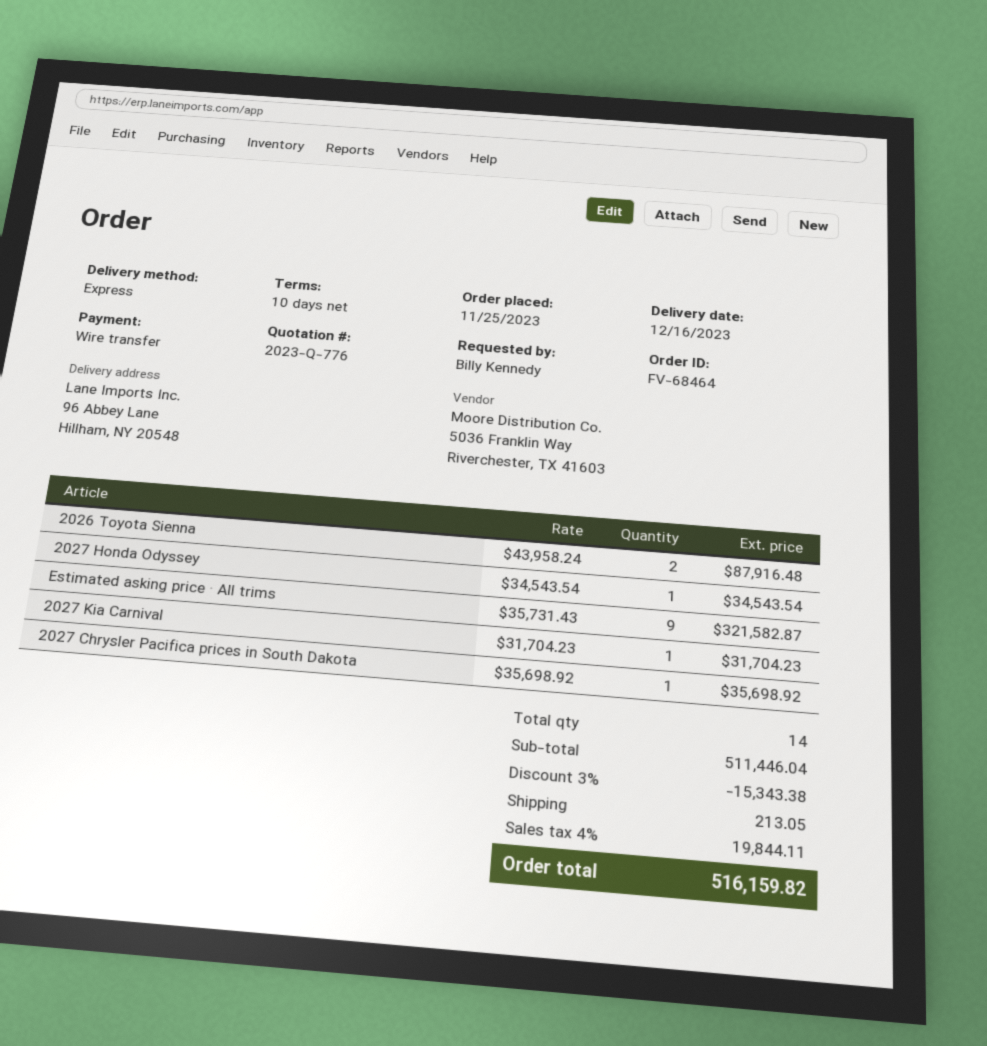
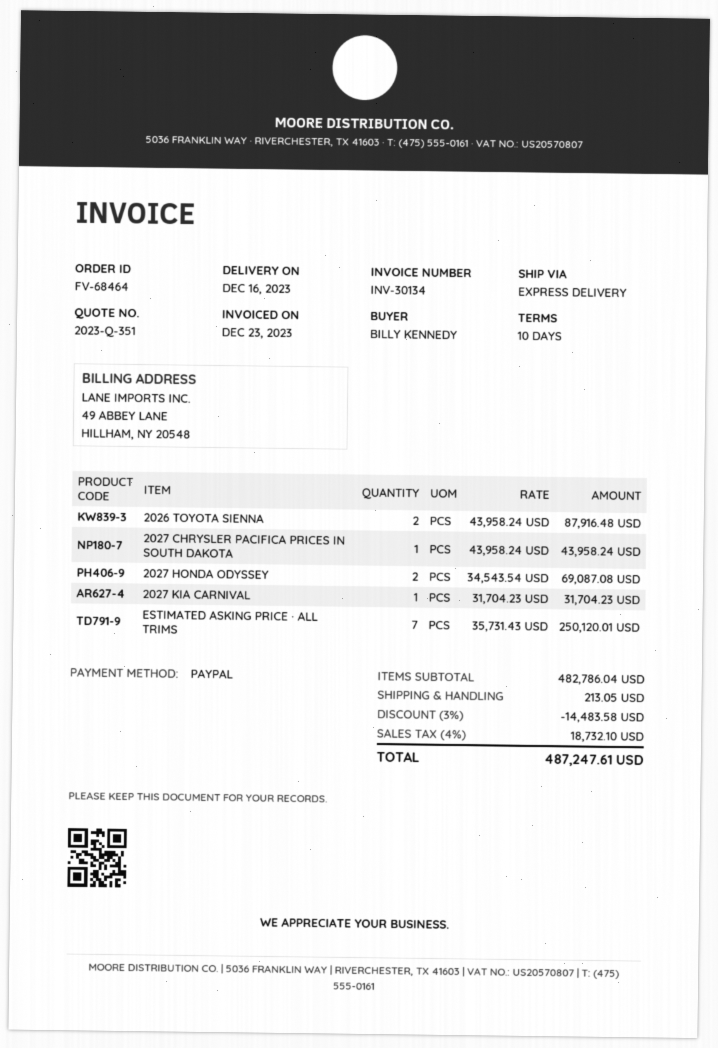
quote number: 2023-Q-776 -> 2023-Q-351
payment method: bank transfer -> PayPal
2027 Honda Odyssey: 1 x 34543.54 = 34543.54 -> 2 x 34543.54 = 69087.08
Estimated asking price · All trims: 9 x 35731.43 = 321582.87 -> 7 x 35731.43 = 250120.01
2027 Chrysler Pacifica prices in South Dakota: 1 x 35698.92 = 35698.92 -> 1 x 43958.24 = 43958.24
subtotal: 511446.04 -> 482786.04
discount: 3% = 15343.38 -> 3% = 14483.58
tax: 4% = 19844.11 -> 4% = 18732.10
total: 516159.82 -> 487247.61

